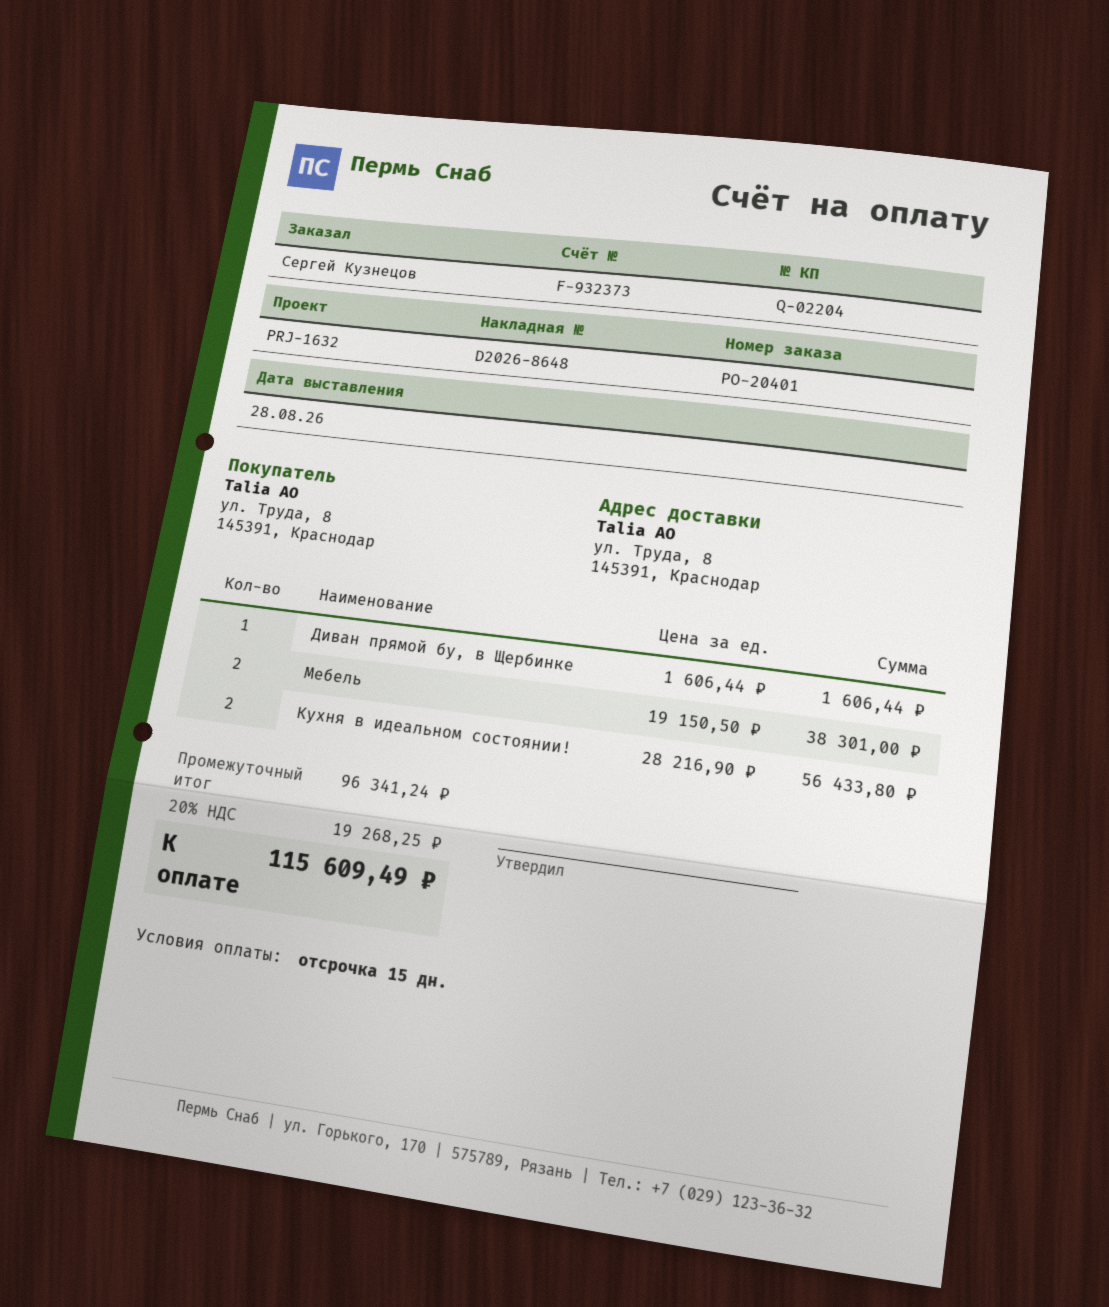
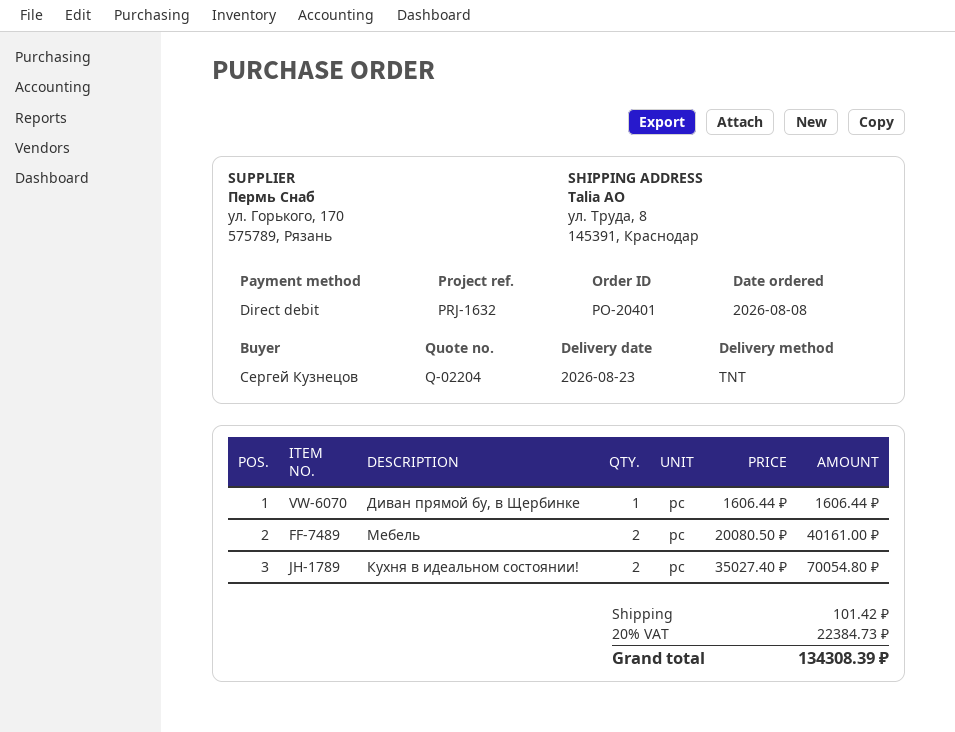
Мебель: 2 x 19150.50 = 38301.00 -> 2 x 20080.50 = 40161.00
Кухня в идеальном состоянии!: 2 x 28216.90 = 56433.80 -> 2 x 35027.40 = 70054.80
shipping: none -> 101.42
tax: 20% = 19268.25 -> 20% = 22384.73
total: 115609.49 -> 134308.39

